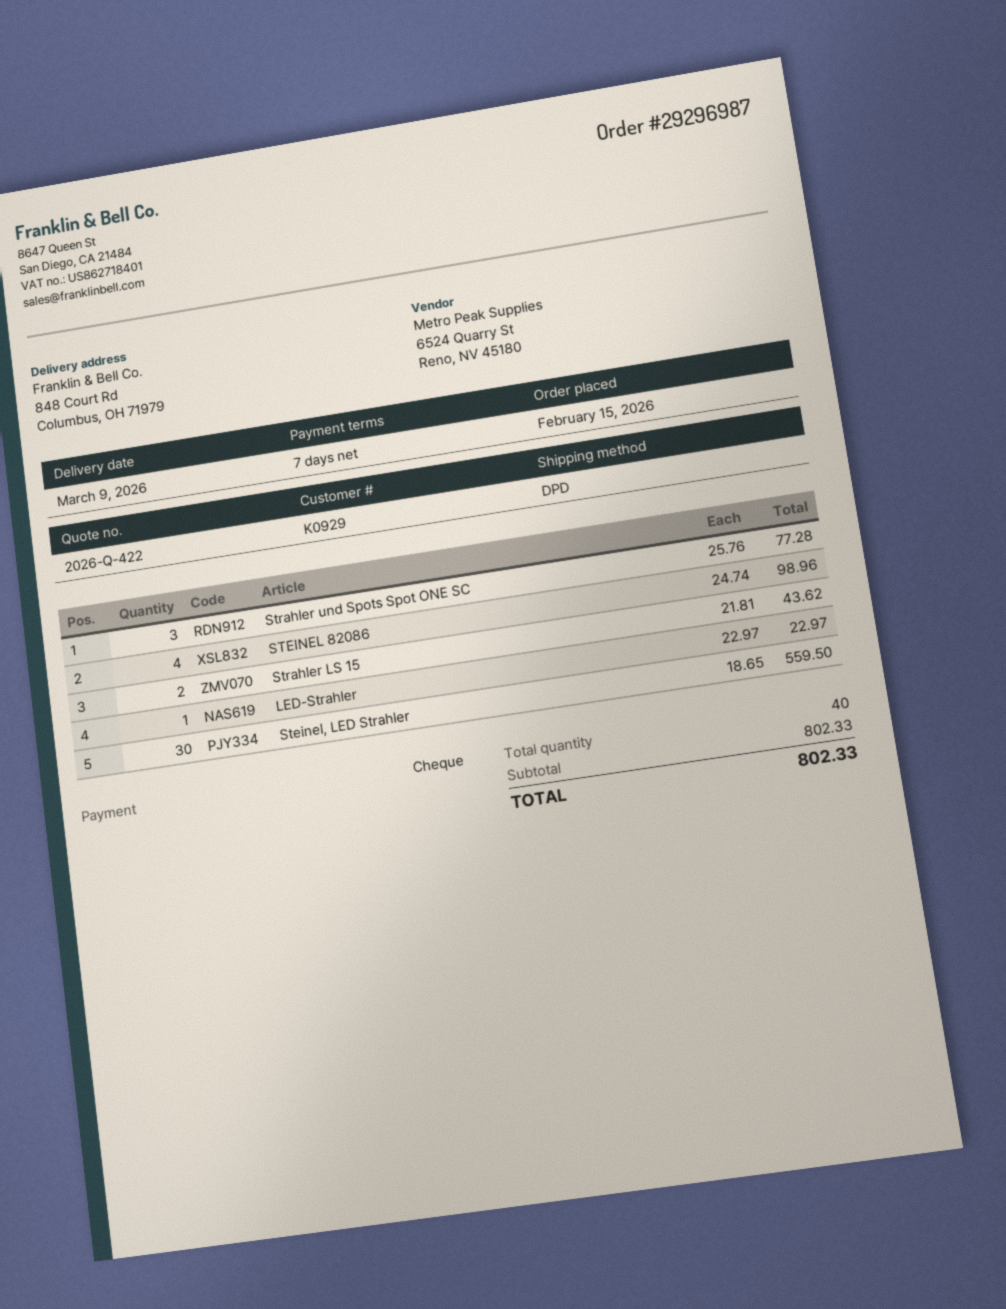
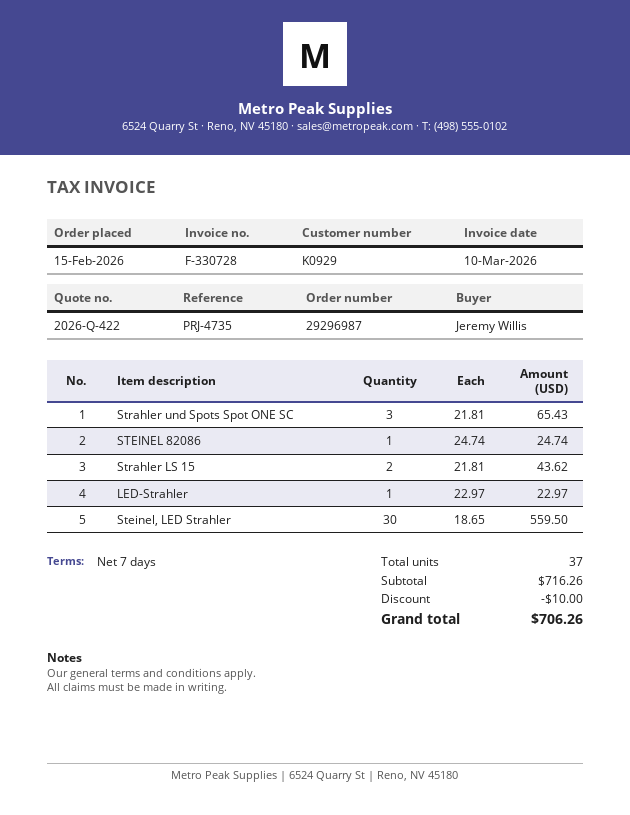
Strahler und Spots Spot ONE SC: 3 x 25.76 = 77.28 -> 3 x 21.81 = 65.43
STEINEL 82086: 4 x 24.74 = 98.96 -> 1 x 24.74 = 24.74
total quantity: 40 -> 37
subtotal: 802.33 -> 716.26
discount: none -> 10.00
total: 802.33 -> 706.26

